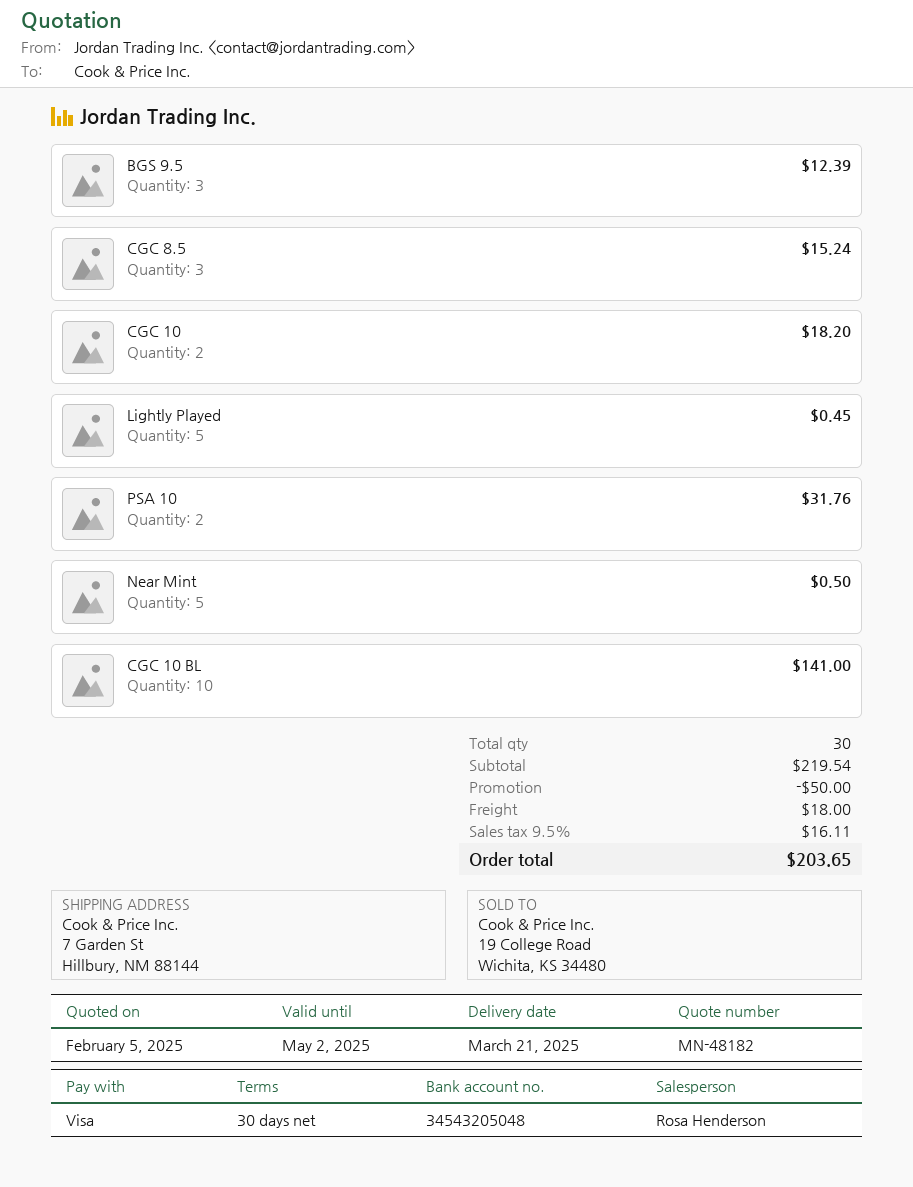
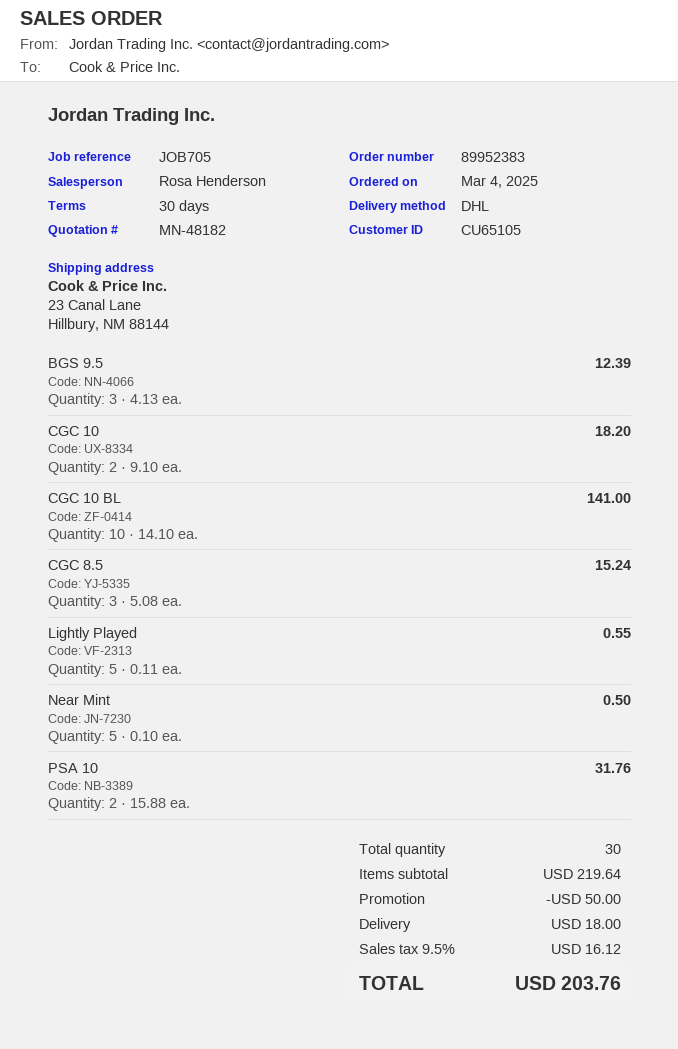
ship to: 7 Garden St, Hillbury, NM 88144 -> 23 Canal Lane, Hillbury, NM 88144
Lightly Played: 5 for 0.45 -> 5 for 0.55
subtotal: 219.54 -> 219.64
tax: 9.5% = 16.11 -> 9.5% = 16.12
total: 203.65 -> 203.76

